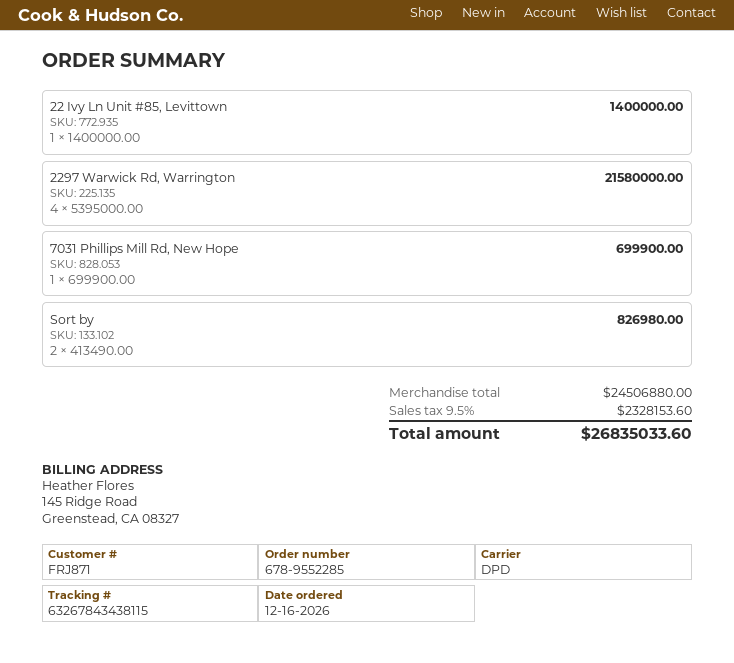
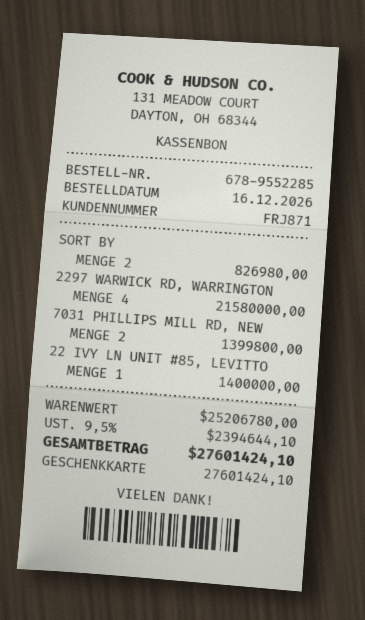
7031 Phillips Mill Rd, New Hope: 1 for 699900.00 -> 2 for 1399800.00
subtotal: 24506880.00 -> 25206780.00
tax: 9.5% = 2328153.60 -> 9.5% = 2394644.10
total: 26835033.60 -> 27601424.10

